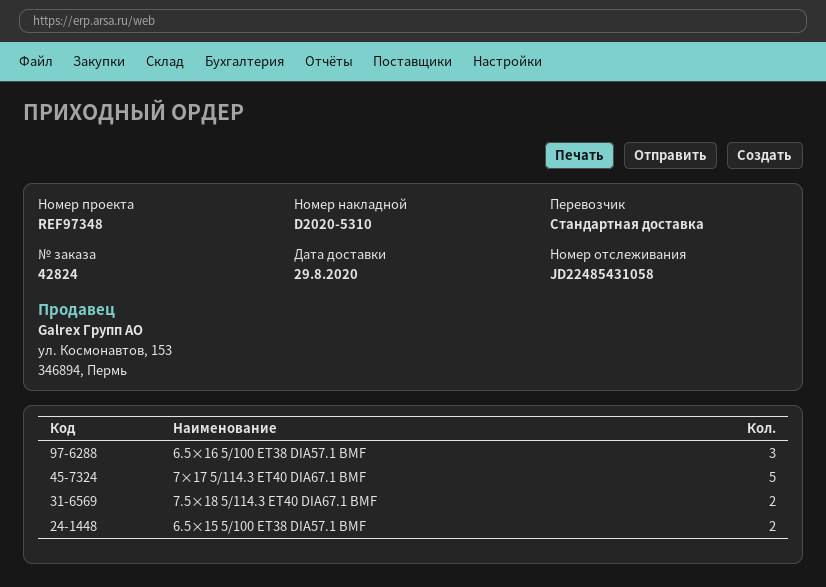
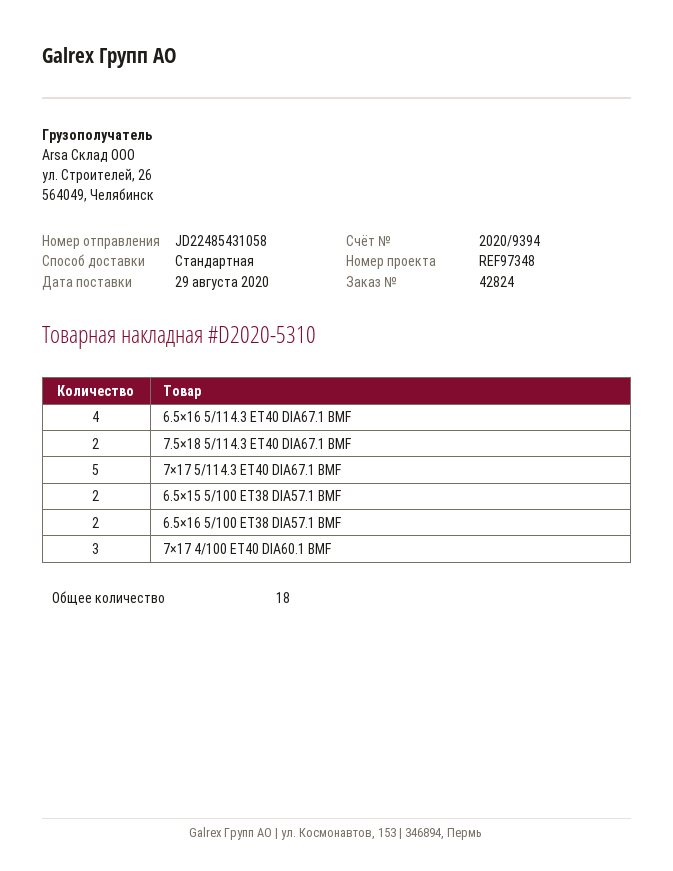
6.5×16 5/100 ET38 DIA57.1 BMF: 3 -> 2
6.5×16 5/114.3 ET40 DIA67.1 BMF: none -> 4
7×17 4/100 ET40 DIA60.1 BMF: none -> 3

